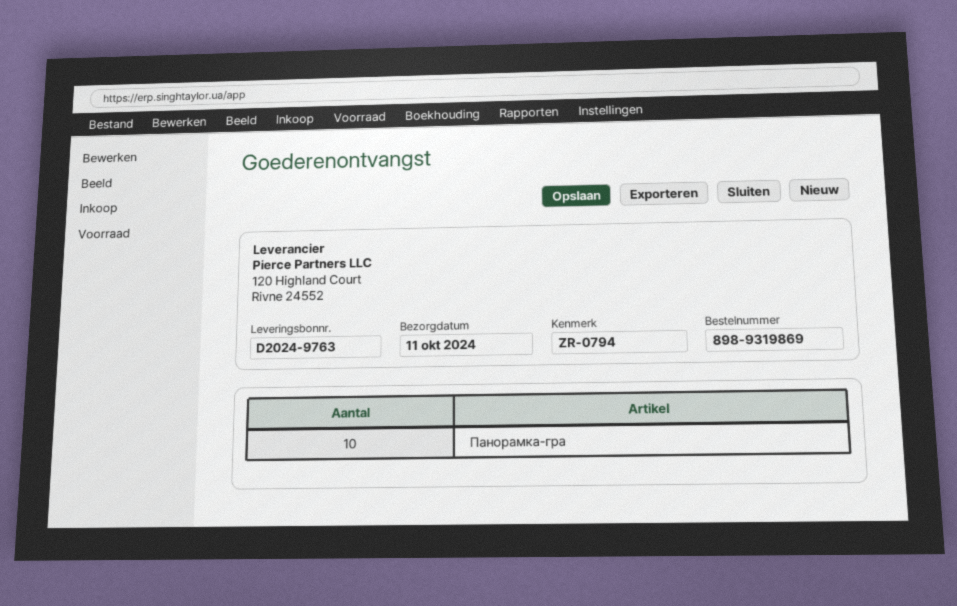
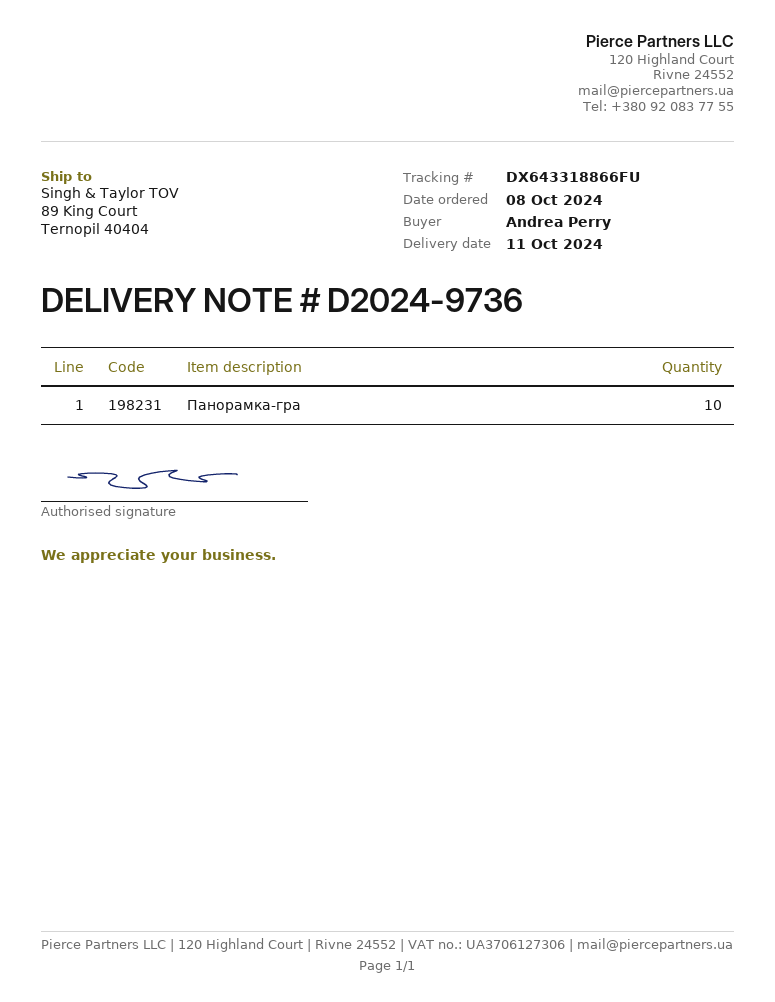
delivery note number: D2024-9763 -> D2024-9736

